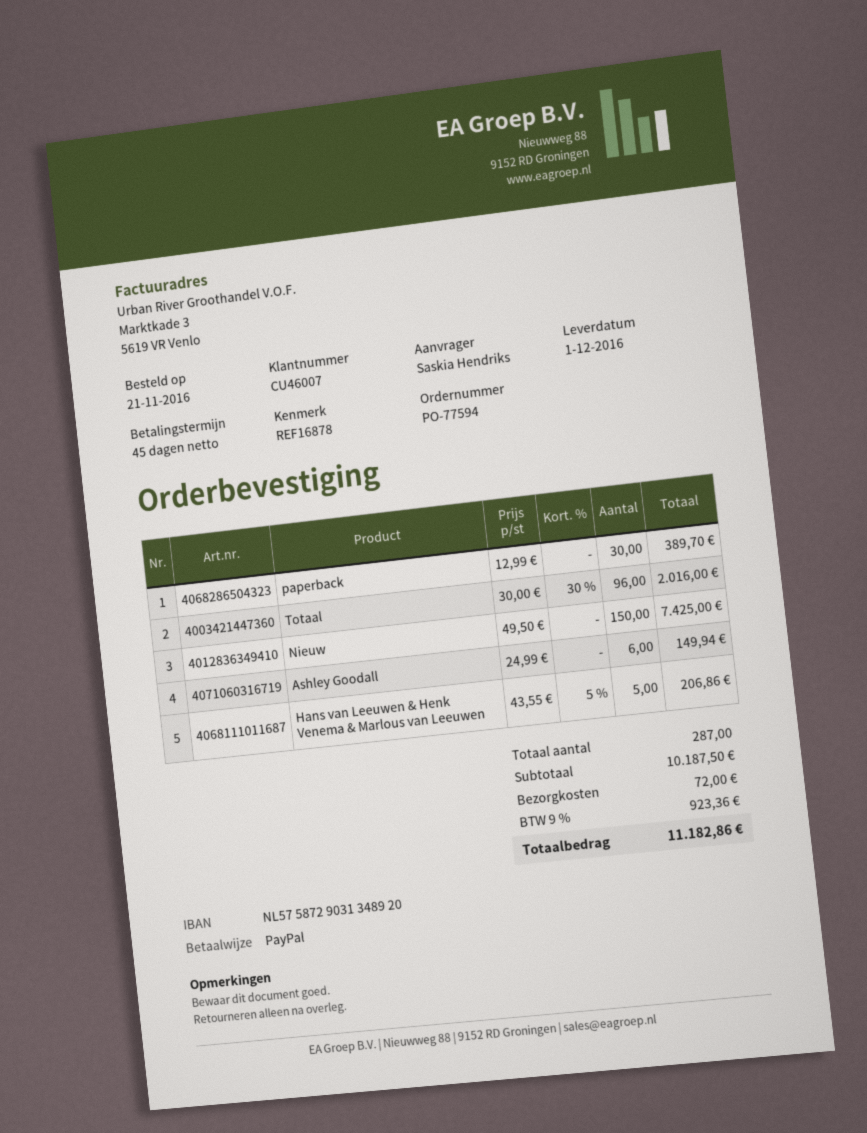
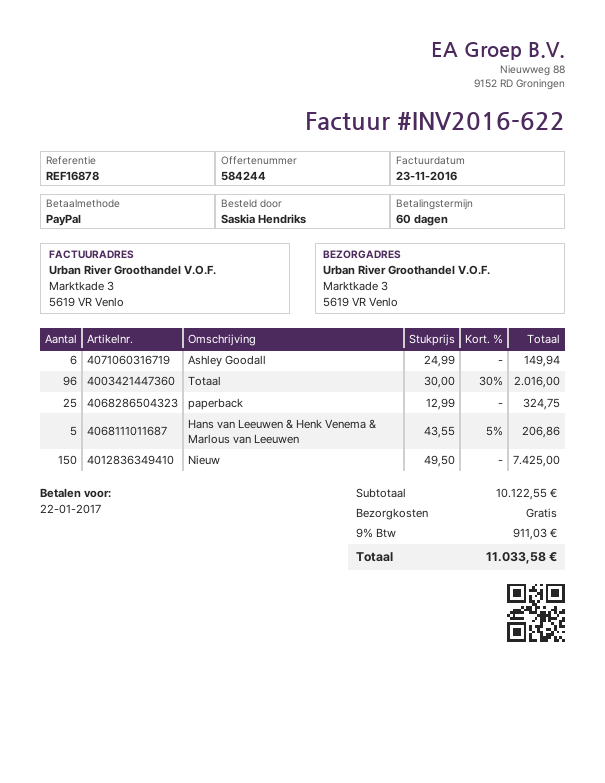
payment terms: 45 days -> 60 days
paperback: 30 x 12.99 = 389.70 -> 25 x 12.99 = 324.75
subtotal: 10187.50 -> 10122.55
shipping: 72.00 -> 0.00
tax: 9% = 923.36 -> 9% = 911.03
total: 11182.86 -> 11033.58

